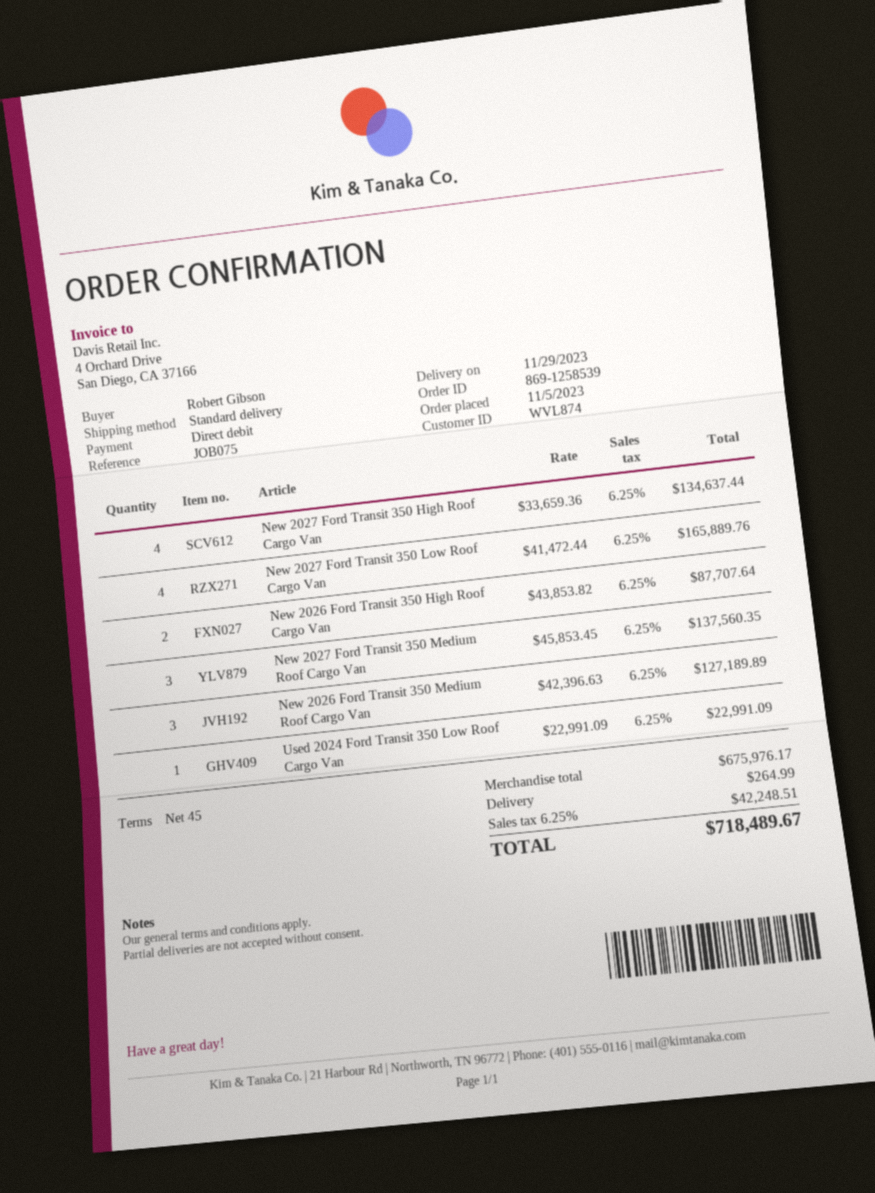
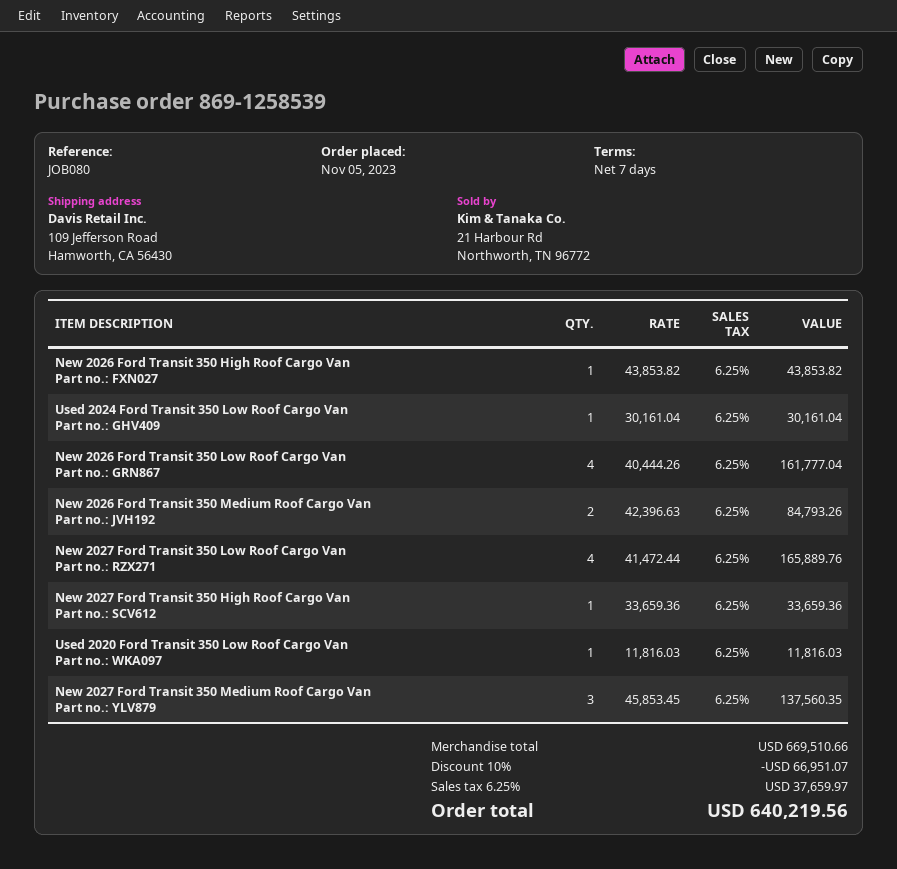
payment terms: 45 days -> 7 days
reference: JOB075 -> JOB080
New 2027 Ford Transit 350 High Roof Cargo Van: 4 x 33659.36 = 134637.44 -> 1 x 33659.36 = 33659.36
New 2026 Ford Transit 350 High Roof Cargo Van: 2 x 43853.82 = 87707.64 -> 1 x 43853.82 = 43853.82
New 2026 Ford Transit 350 Medium Roof Cargo Van: 3 x 42396.63 = 127189.89 -> 2 x 42396.63 = 84793.26
Used 2024 Ford Transit 350 Low Roof Cargo Van: 1 x 22991.09 = 22991.09 -> 1 x 30161.04 = 30161.04
New 2026 Ford Transit 350 Low Roof Cargo Van: none -> 4 x 40444.26 = 161777.04
Used 2020 Ford Transit 350 Low Roof Cargo Van: none -> 1 x 11816.03 = 11816.03
subtotal: 675976.17 -> 669510.66
discount: none -> 10% = 66951.07
shipping: 264.99 -> none
tax: 6.25% = 42248.51 -> 6.25% = 37659.97
total: 718489.67 -> 640219.56

